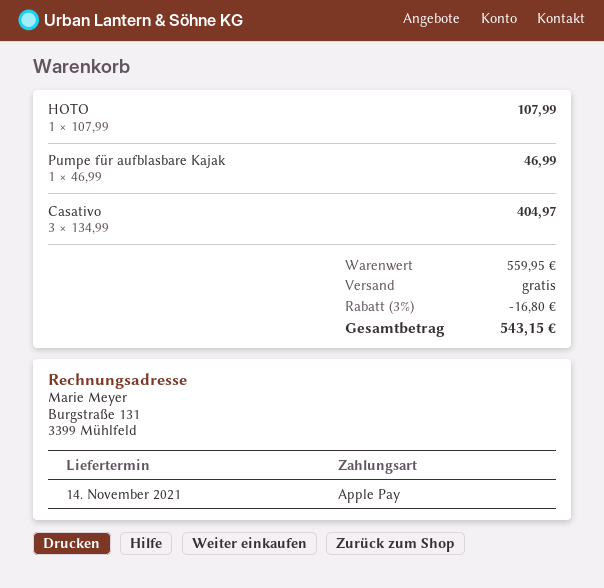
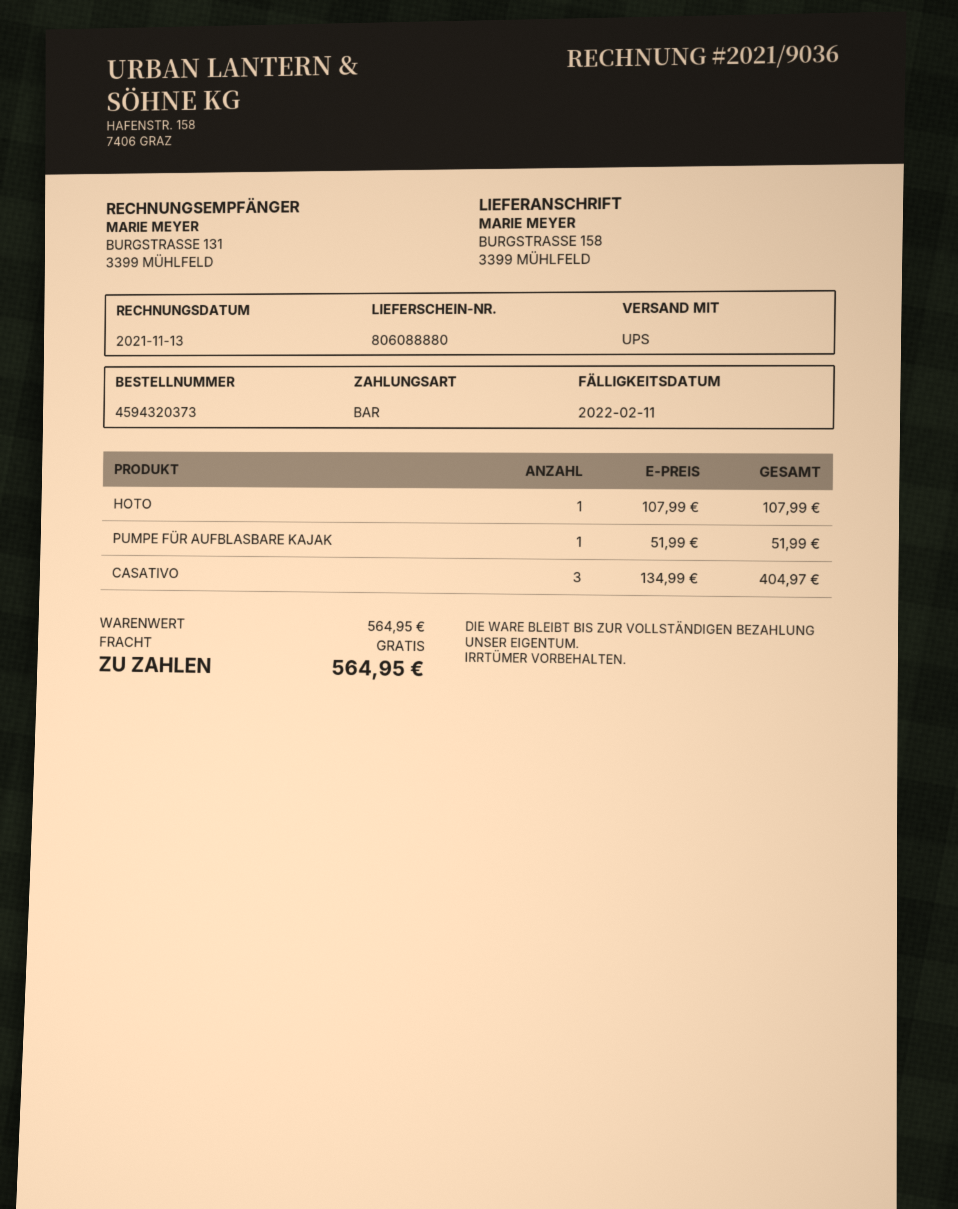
payment method: Apple Pay -> cash
Pumpe für aufblasbare Kajak: 1 x 46.99 = 46.99 -> 1 x 51.99 = 51.99
subtotal: 559.95 -> 564.95
discount: 3% = 16.80 -> none
total: 543.15 -> 564.95

